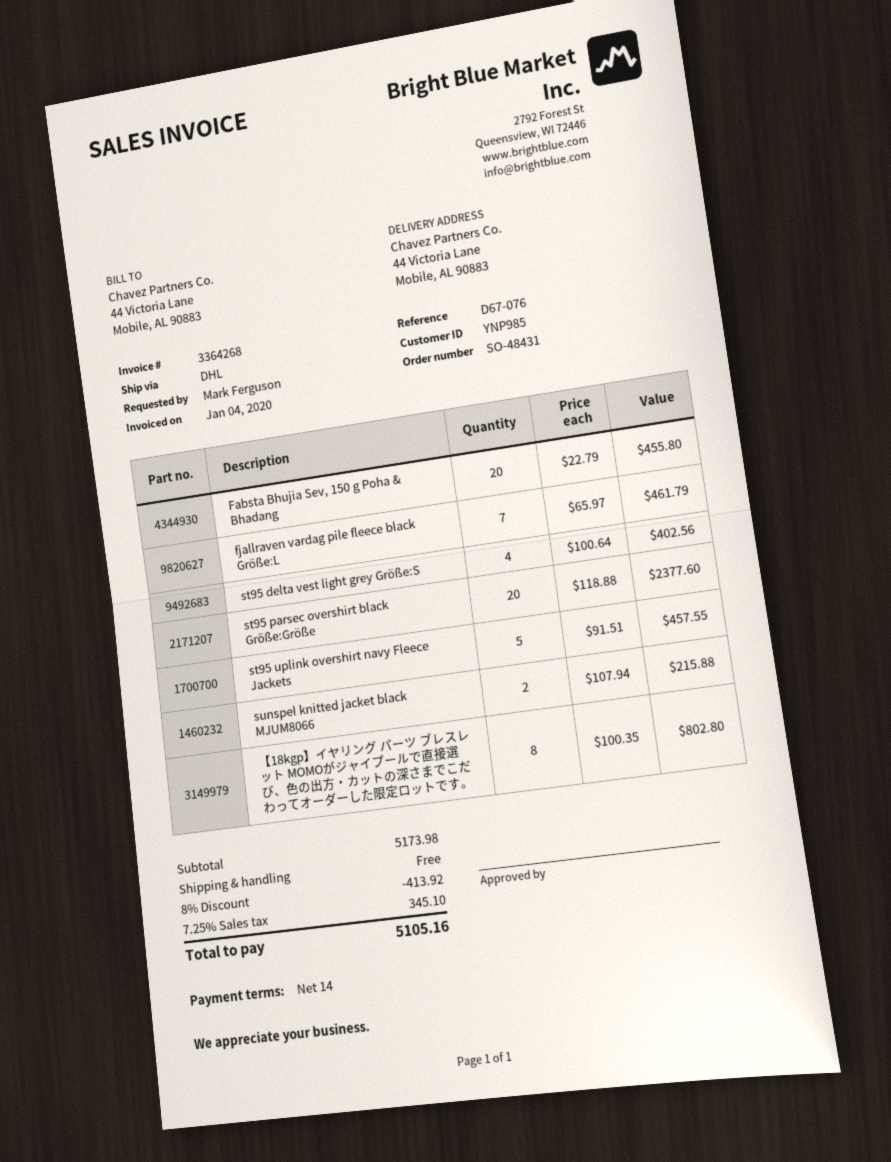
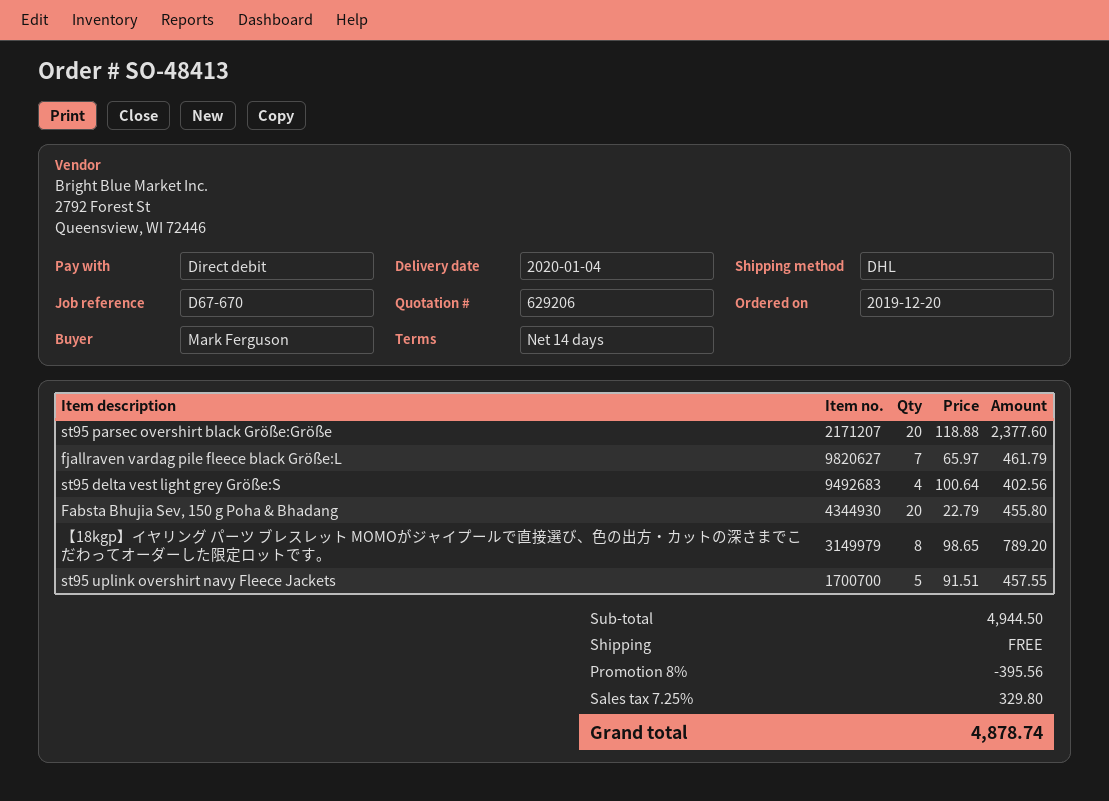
order number: SO-48431 -> SO-48413
reference: D67-076 -> D67-670
sunspel knitted jacket black MJUM8066: 2 x 107.94 = 215.88 -> none
【18kgp】イヤリング パーツ ブレスレット MOMOがジャイプールで直接選び、色の出方・カットの深さまでこだわってオーダーした限定ロットです。: 8 x 100.35 = 802.80 -> 8 x 98.65 = 789.20
subtotal: 5173.98 -> 4944.50
discount: 8% = 413.92 -> 8% = 395.56
tax: 7.25% = 345.10 -> 7.25% = 329.80
total: 5105.16 -> 4878.74

